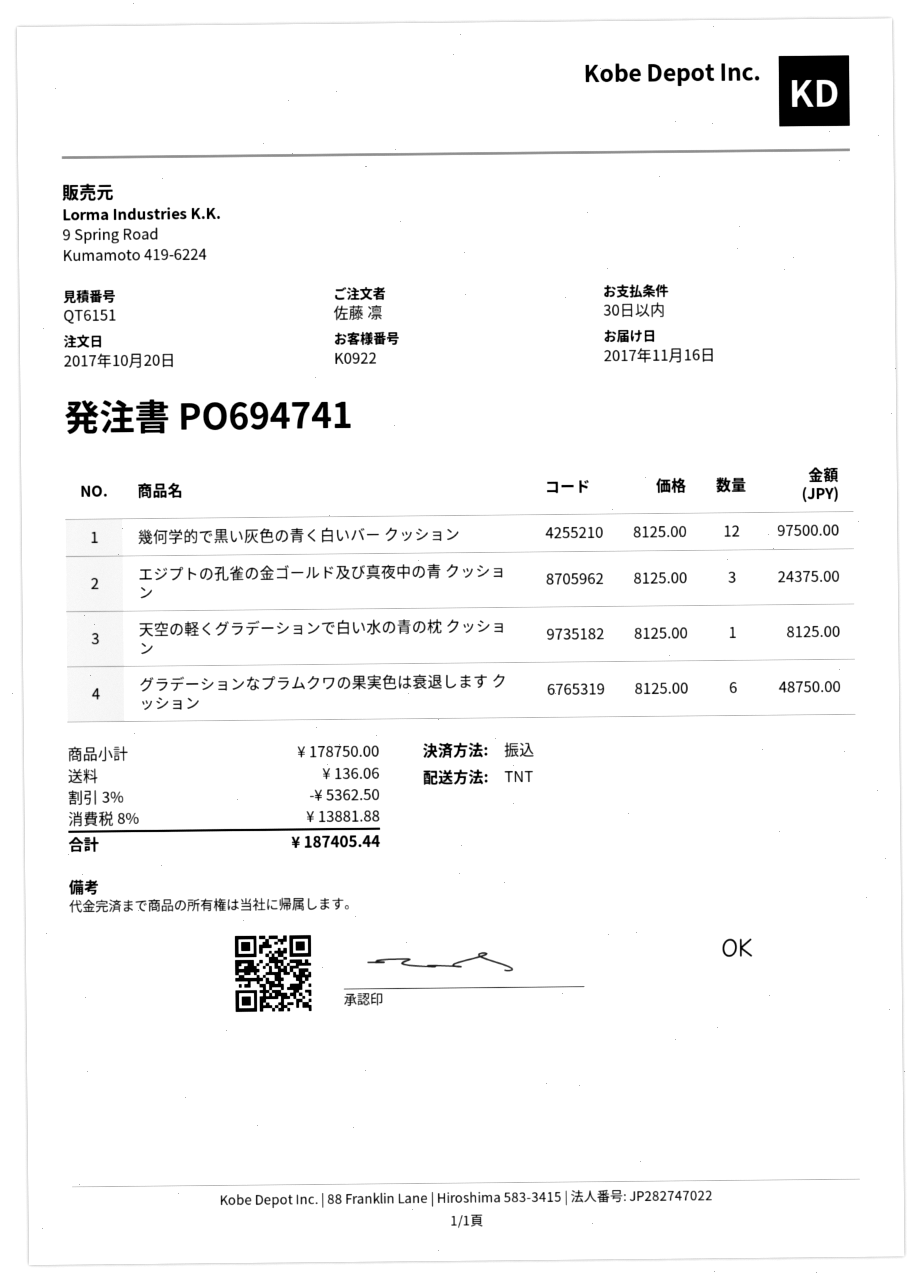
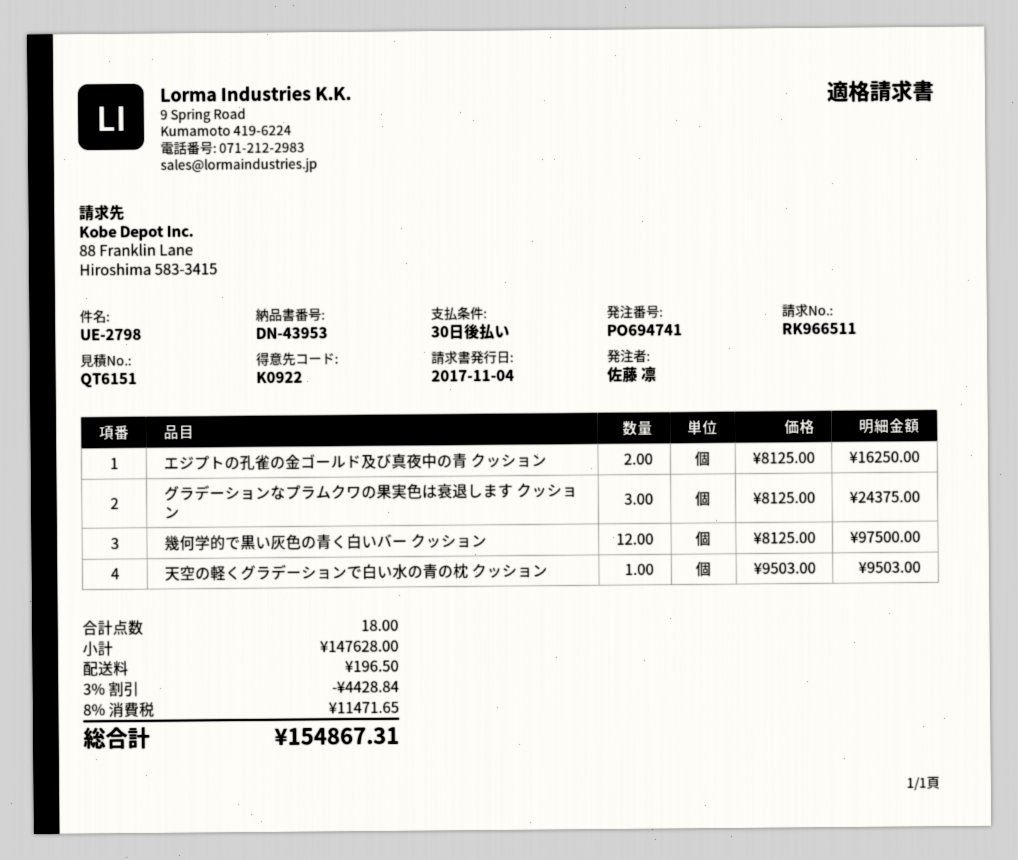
エジプトの孔雀の金ゴールド及び真夜中の青 クッション: 3 x 8125.00 = 24375.00 -> 2 x 8125.00 = 16250.00
天空の軽くグラデーションで白い水の青の枕 クッション: 1 x 8125.00 = 8125.00 -> 1 x 9503.00 = 9503.00
グラデーションなプラムクワの果実色は衰退します クッション: 6 x 8125.00 = 48750.00 -> 3 x 8125.00 = 24375.00
subtotal: 178750.00 -> 147628.00
discount: 3% = 5362.50 -> 3% = 4428.84
shipping: 136.06 -> 196.50
tax: 8% = 13881.88 -> 8% = 11471.65
total: 187405.44 -> 154867.31

